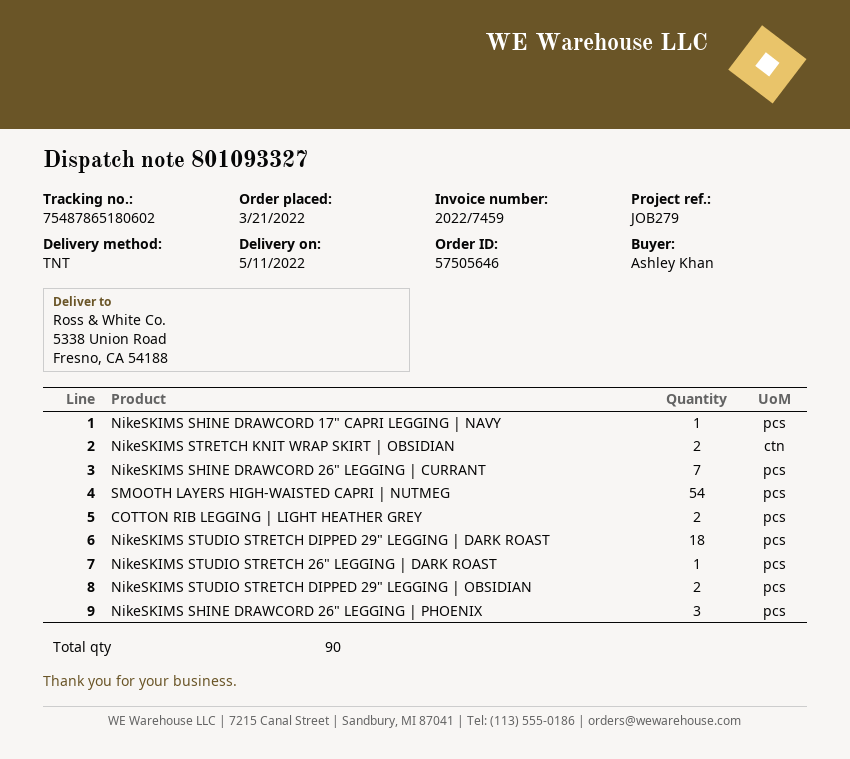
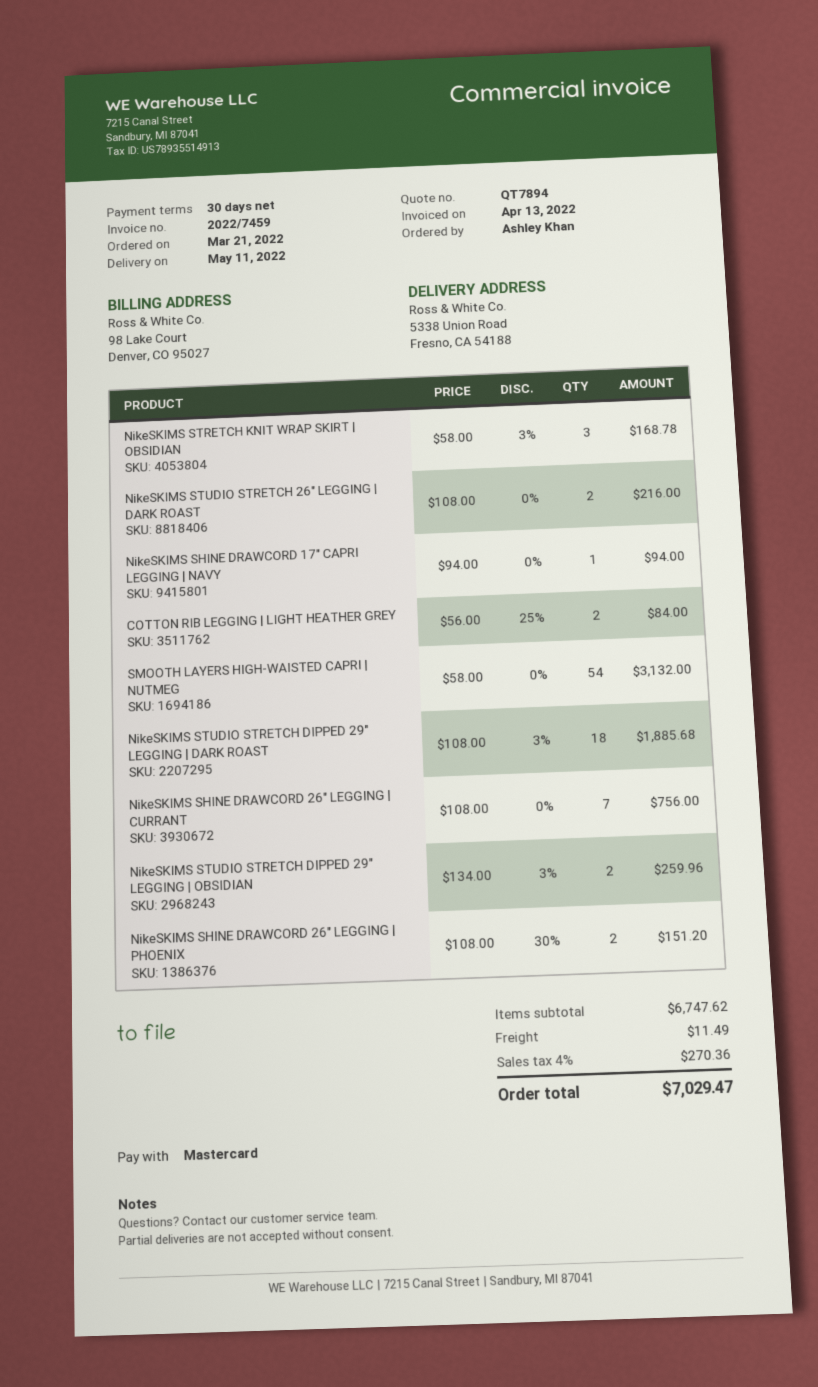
NikeSKIMS STRETCH KNIT WRAP SKIRT | OBSIDIAN: 2 -> 3
NikeSKIMS STUDIO STRETCH 26" LEGGING | DARK ROAST: 1 -> 2
NikeSKIMS SHINE DRAWCORD 26" LEGGING | PHOENIX: 3 -> 2

